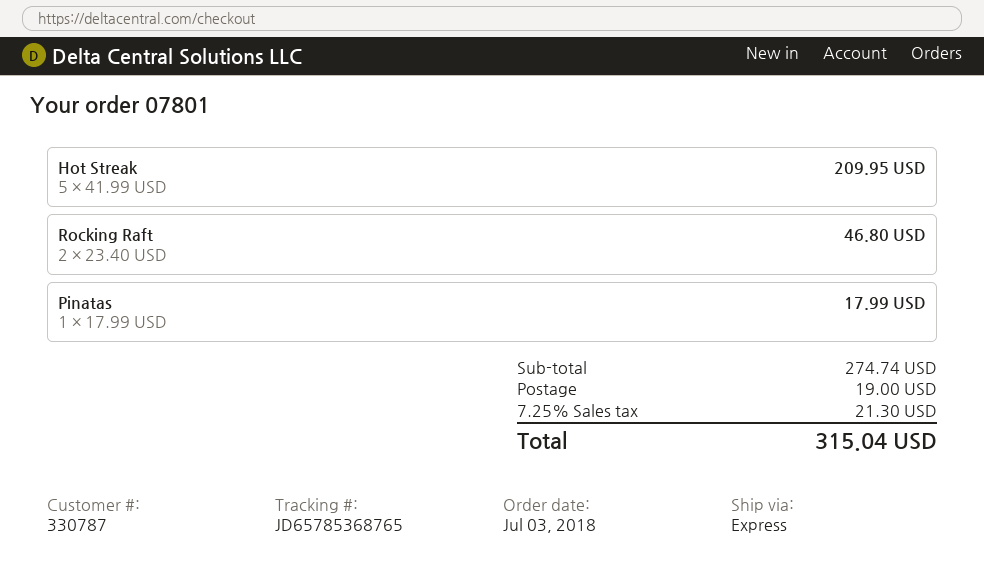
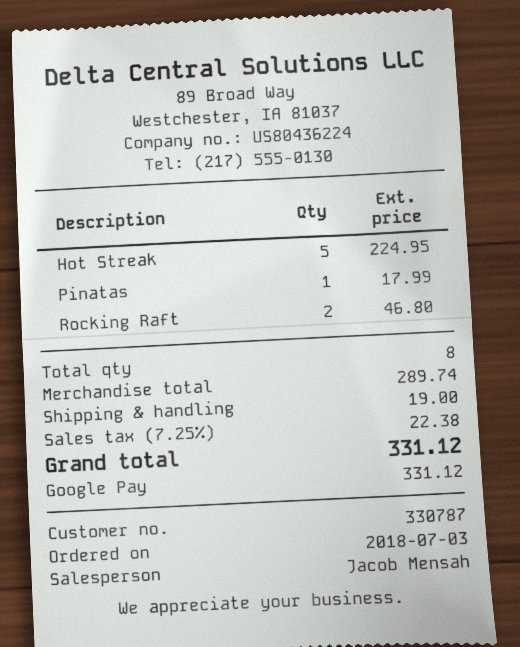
Hot Streak: 5 for 209.95 -> 5 for 224.95
subtotal: 274.74 -> 289.74
tax: 7.25% = 21.30 -> 7.25% = 22.38
total: 315.04 -> 331.12

